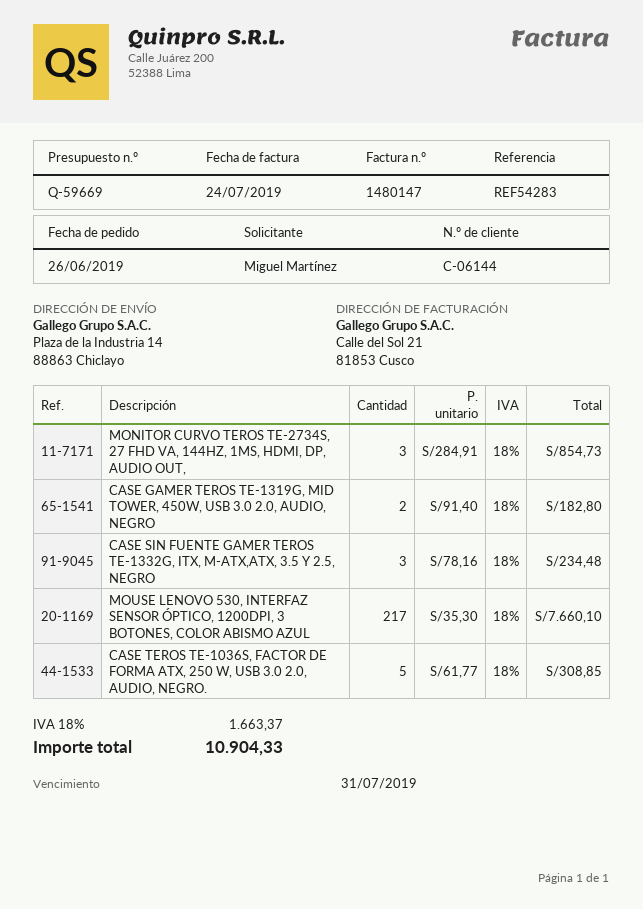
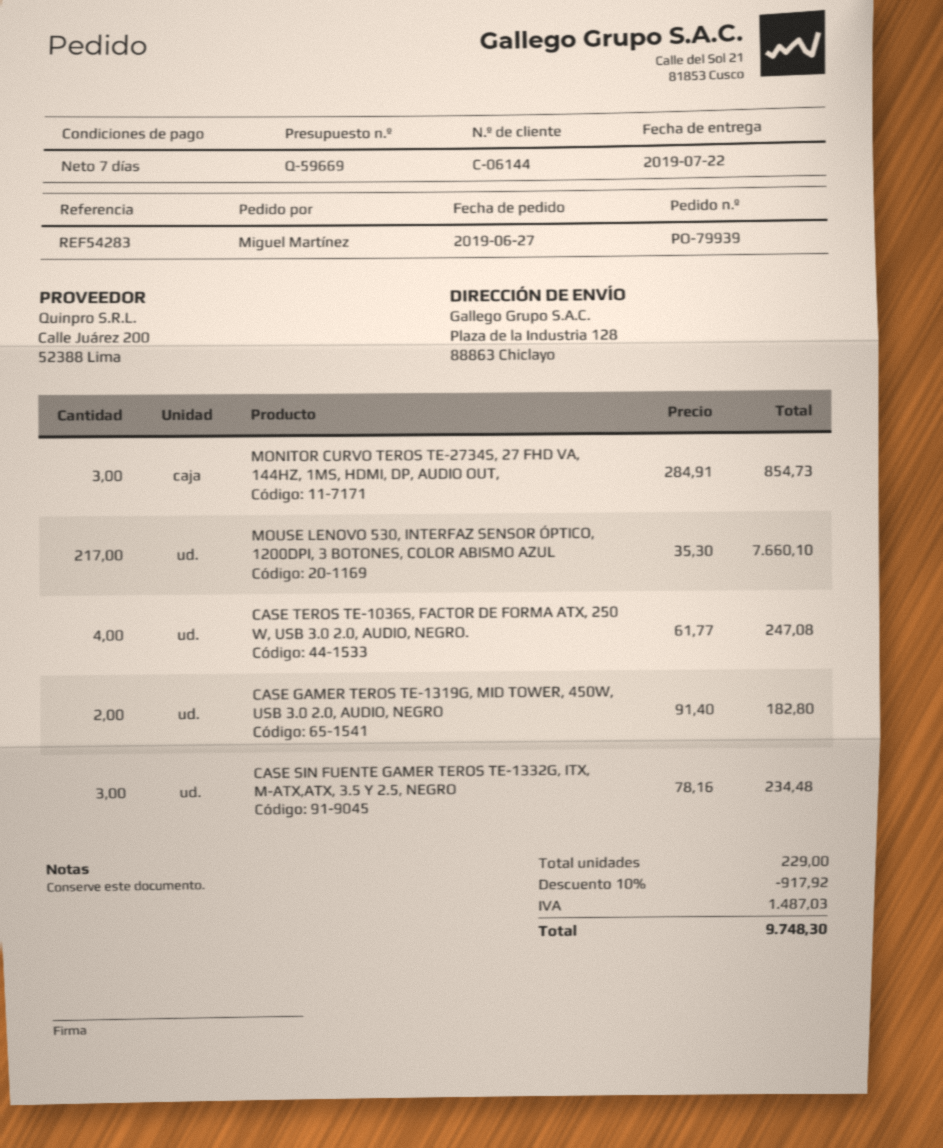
order date: 2019-06-26 -> 2019-06-27
ship to: Plaza de la Industria 14, 88863 Chiclayo -> Plaza de la Industria 128, 88863 Chiclayo
CASE TEROS TE-1036S, FACTOR DE FORMA ATX, 250 W, USB 3.0 2.0, AUDIO, NEGRO.: 5 x 61.77 = 308.85 -> 4 x 61.77 = 247.08
discount: none -> 10% = 917.92
tax: 1663.37 -> 1487.03
total: 10904.33 -> 9748.30

